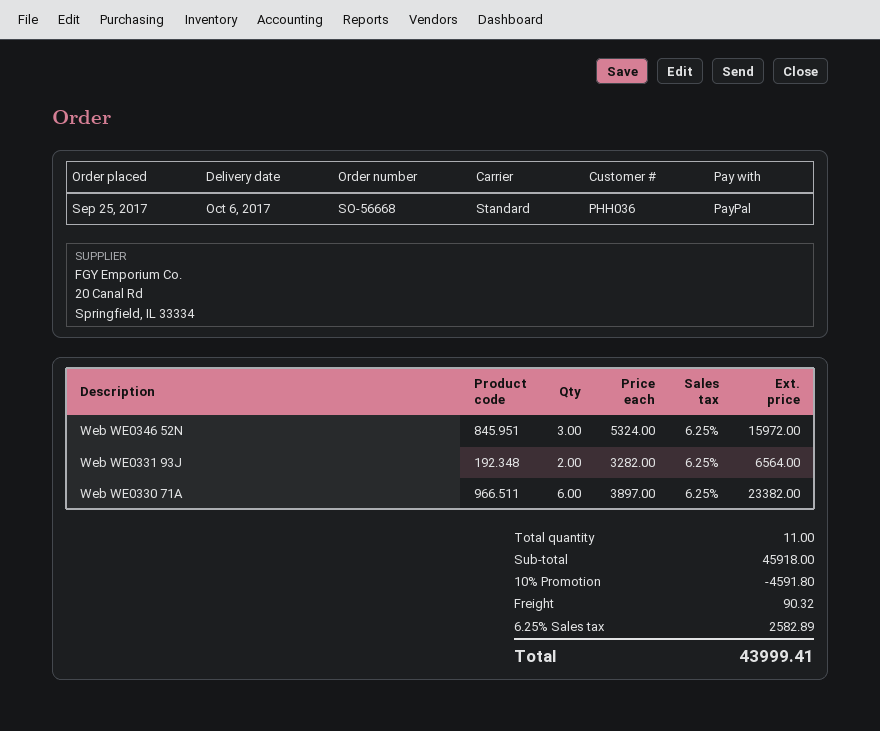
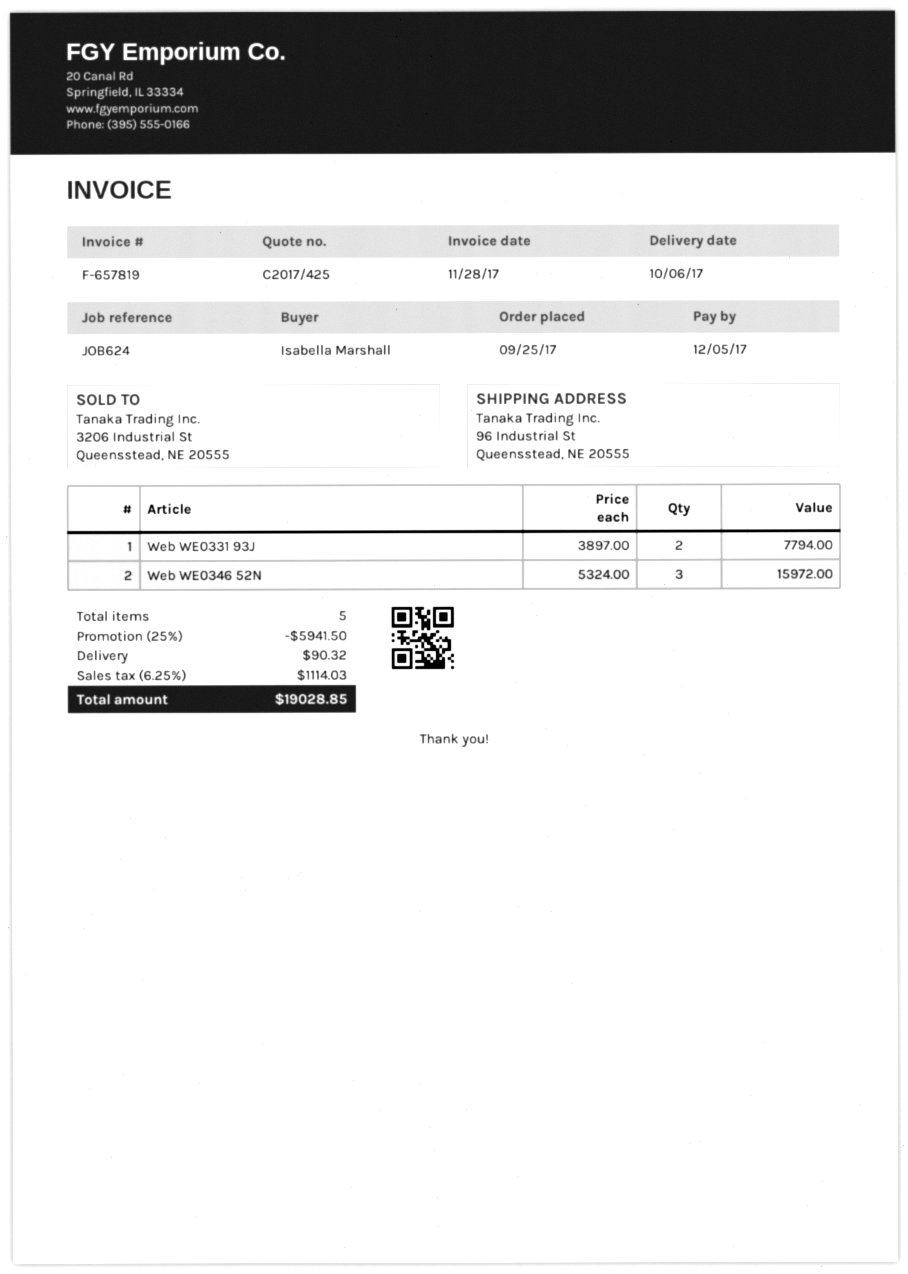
Web WE0331 93J: 2 x 3282.00 = 6564.00 -> 2 x 3897.00 = 7794.00
Web WE0330 71A: 6 x 3897.00 = 23382.00 -> none
total quantity: 11 -> 5
discount: 10% = 4591.80 -> 25% = 5941.50
tax: 6.25% = 2582.89 -> 6.25% = 1114.03
total: 43999.41 -> 19028.85

